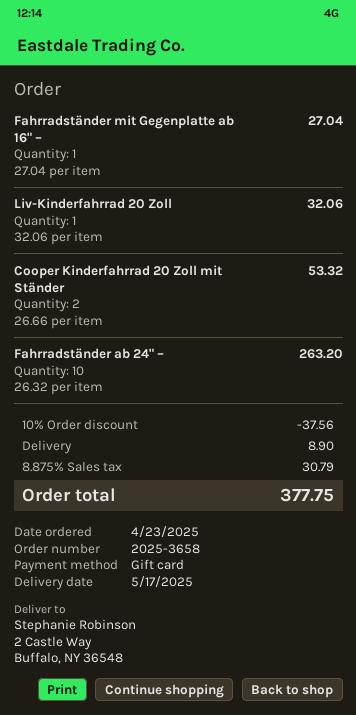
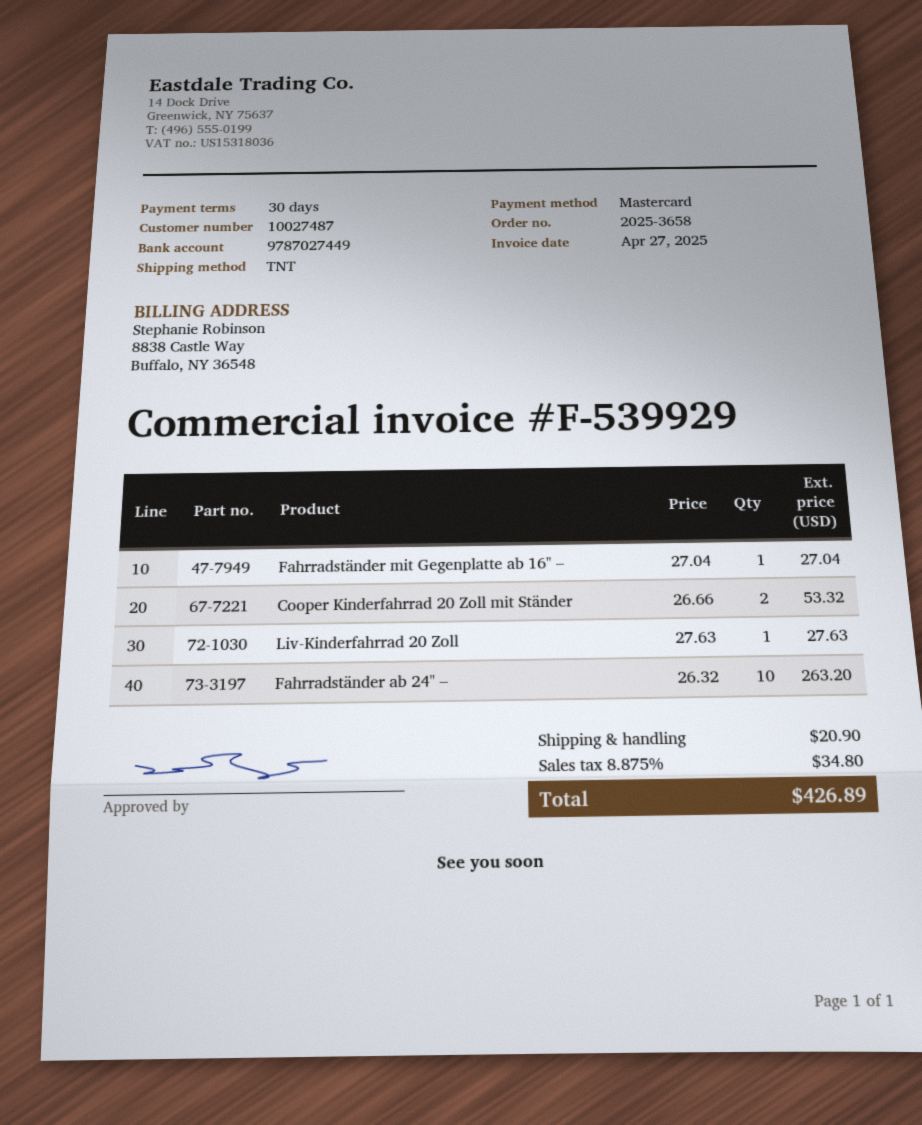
payment method: gift card -> Mastercard
Liv-Kinderfahrrad 20 Zoll: 1 x 32.06 = 32.06 -> 1 x 27.63 = 27.63
discount: 10% = 37.56 -> none
shipping: 8.90 -> 20.90
tax: 8.875% = 30.79 -> 8.875% = 34.80
total: 377.75 -> 426.89

